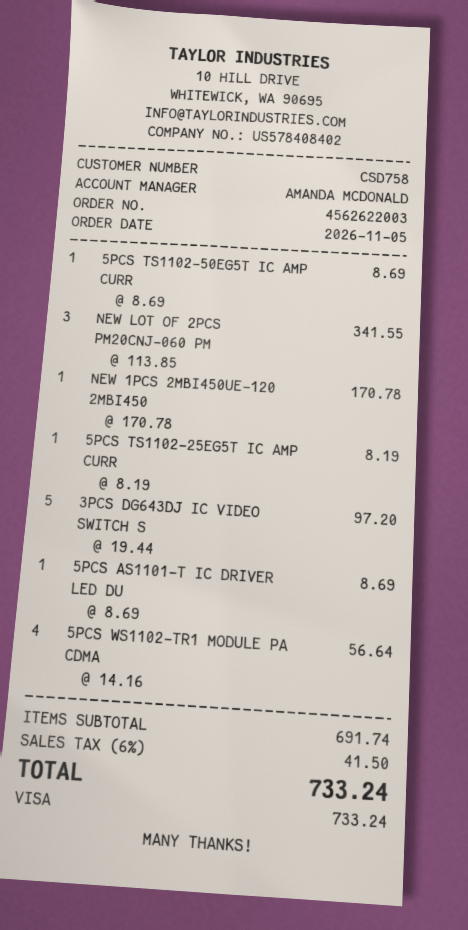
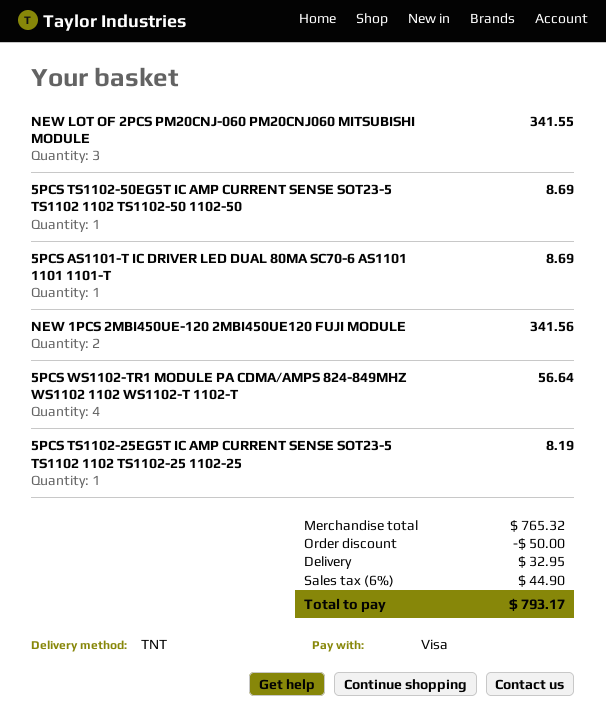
NEW 1PCS 2MBI450UE-120 2MBI450: 1 for 170.78 -> 2 for 341.56
3PCS DG643DJ IC VIDEO SWITCH S: 5 for 97.20 -> none
subtotal: 691.74 -> 765.32
discount: none -> 50.00
shipping: none -> 32.95
tax: 6% = 41.50 -> 6% = 44.90
total: 733.24 -> 793.17

